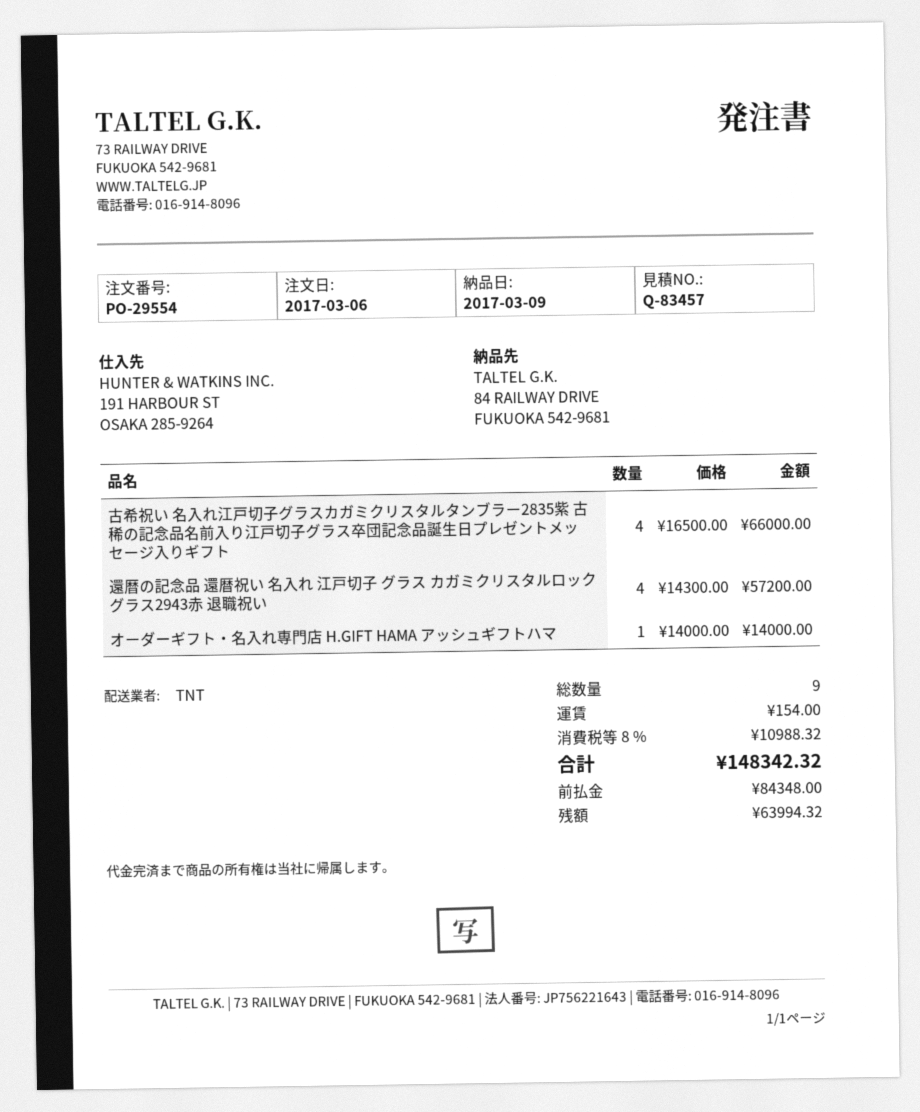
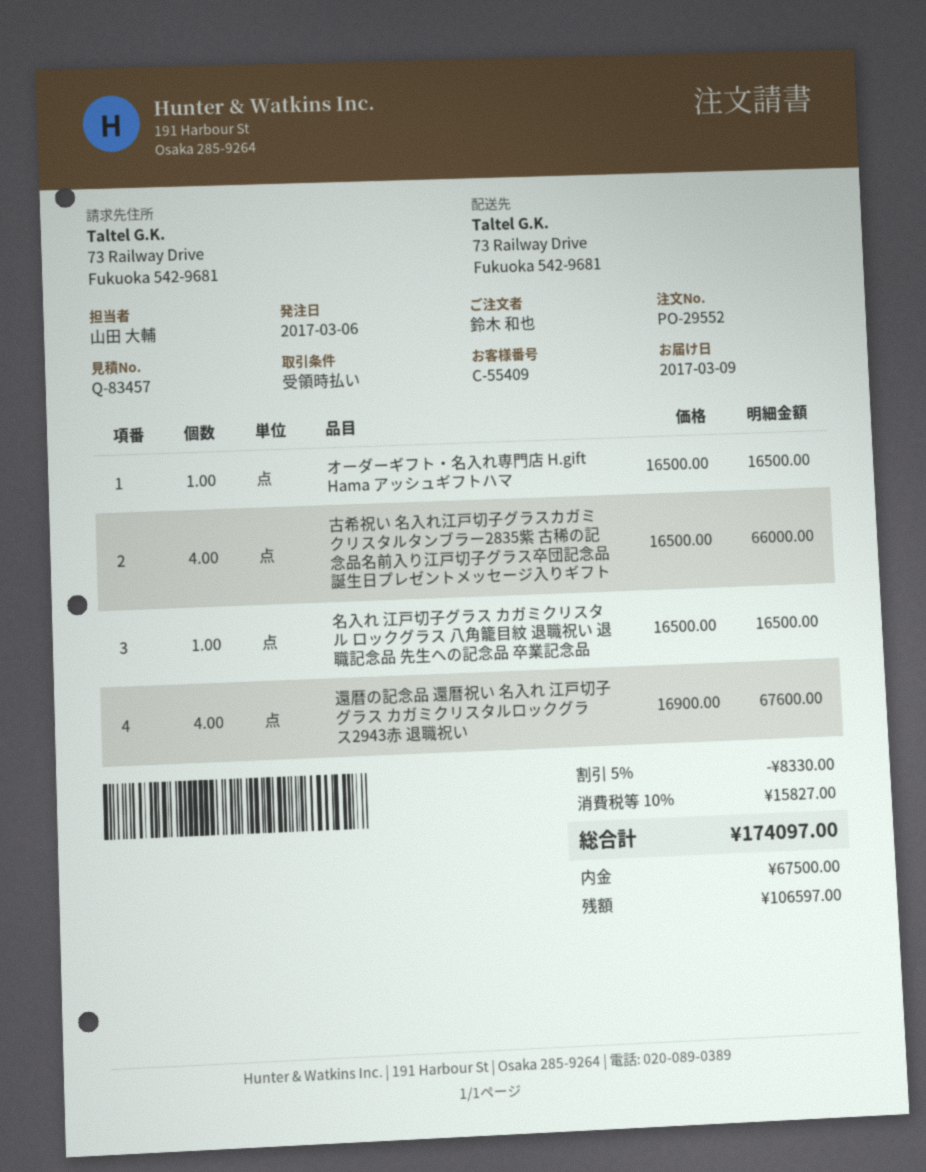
order number: PO-29554 -> PO-29552
ship to: 84 RAILWAY DRIVE, FUKUOKA 542-9681 -> 73 Railway Drive, Fukuoka 542-9681
還暦の記念品 還暦祝い 名入れ 江戸切子 グラス カガミクリスタルロックグラス2943赤 退職祝い: 4 x 14300.00 = 57200.00 -> 4 x 16900.00 = 67600.00
オーダーギフト・名入れ専門店 H.GIFT HAMA アッシュギフトハマ: 1 x 14000.00 = 14000.00 -> 1 x 16500.00 = 16500.00
名入れ 江戸切子グラス カガミクリスタル ロックグラス 八角籠目紋 退職祝い 退職記念品 先生への記念品 卒業記念品: none -> 1 x 16500.00 = 16500.00
discount: none -> 5% = 8330.00
shipping: 154.00 -> none
tax: 8% = 10988.32 -> 10% = 15827.00
total: 148342.32 -> 174097.00
deposit: 84348.00 -> 67500.00
balance: 63994.32 -> 106597.00

